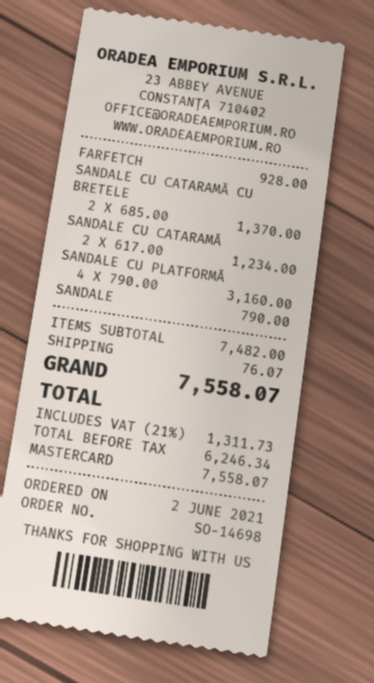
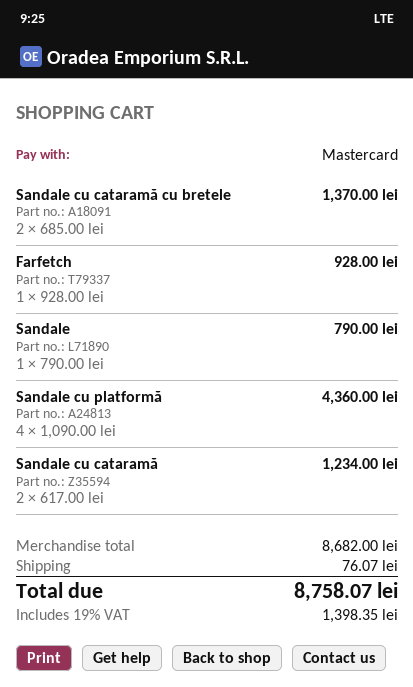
SANDALE CU PLATFORMĂ: 4 x 790.00 = 3160.00 -> 4 x 1090.00 = 4360.00
subtotal: 7482.00 -> 8682.00
tax: 21% = 1311.73 -> 19% = 1398.35
total: 7558.07 -> 8758.07

